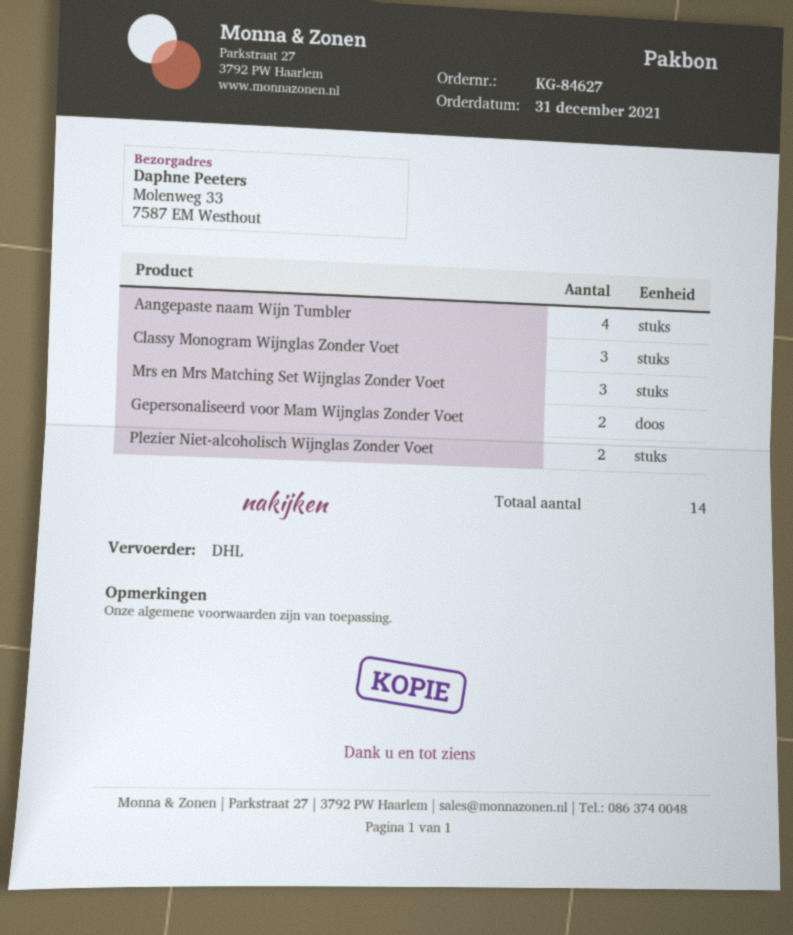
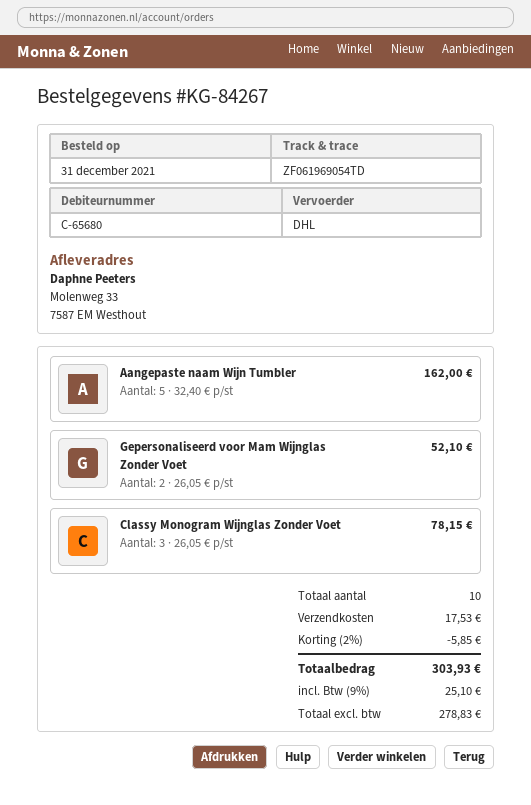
order number: KG-84627 -> KG-84267
Aangepaste naam Wijn Tumbler: 4 -> 5
Mrs en Mrs Matching Set Wijnglas Zonder Voet: 3 -> none
Plezier Niet-alcoholisch Wijnglas Zonder Voet: 2 -> none
total quantity: 14 -> 10

